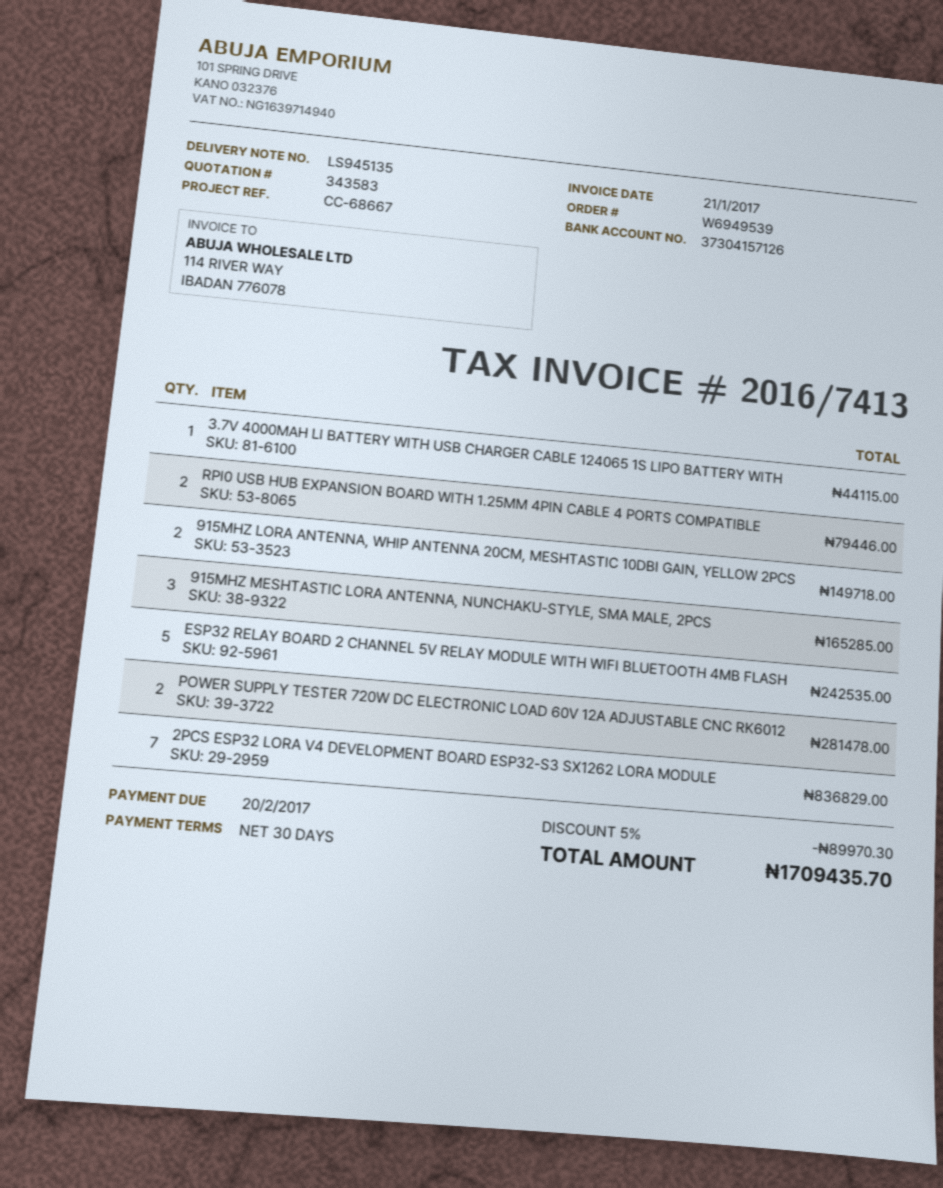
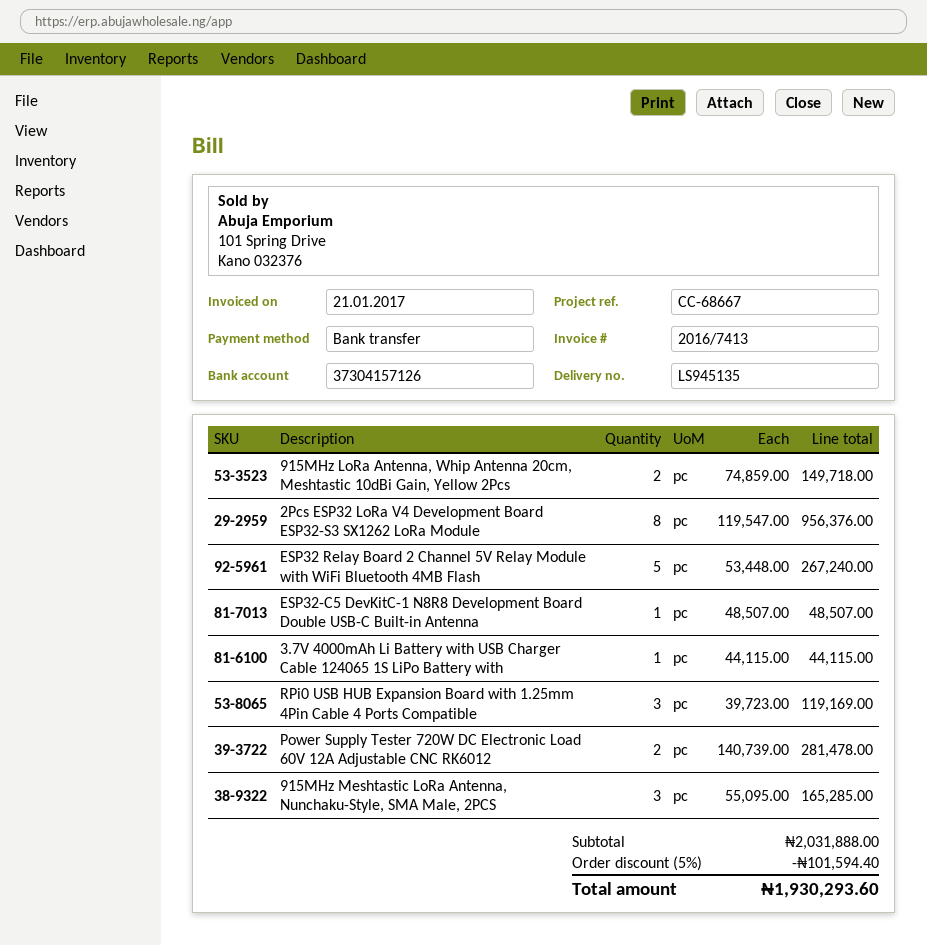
RPI0 USB HUB EXPANSION BOARD WITH 1.25MM 4PIN CABLE 4 PORTS COMPATIBLE: 2 for 79446.00 -> 3 for 119169.00
ESP32 RELAY BOARD 2 CHANNEL 5V RELAY MODULE WITH WIFI BLUETOOTH 4MB FLASH: 5 for 242535.00 -> 5 for 267240.00
2PCS ESP32 LORA V4 DEVELOPMENT BOARD ESP32-S3 SX1262 LORA MODULE: 7 for 836829.00 -> 8 for 956376.00
ESP32-C5 DevKitC-1 N8R8 Development Board Double USB-C Built-in Antenna: none -> 1 for 48507.00
discount: 5% = 89970.30 -> 5% = 101594.40
total: 1709435.70 -> 1930293.60

